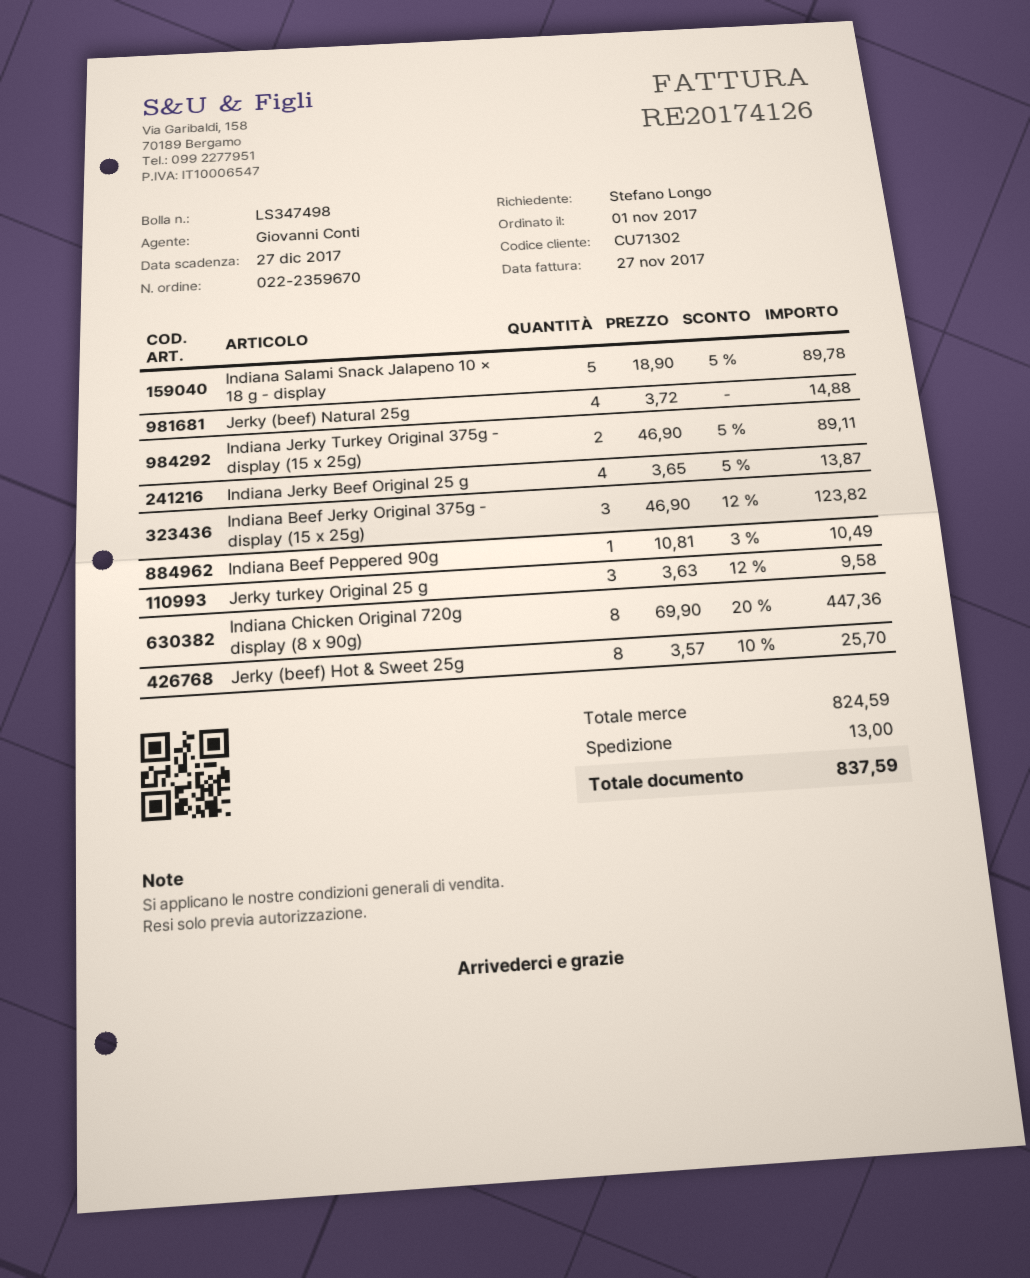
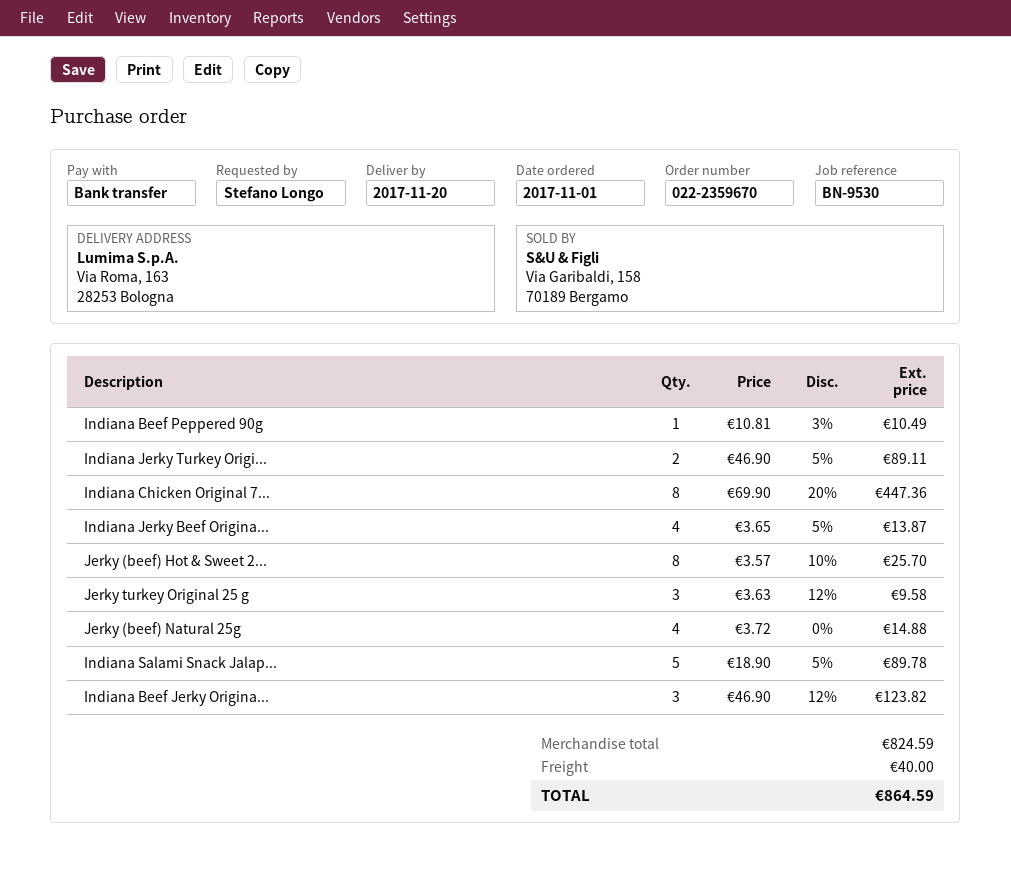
shipping: 13.00 -> 40.00
total: 837.59 -> 864.59

